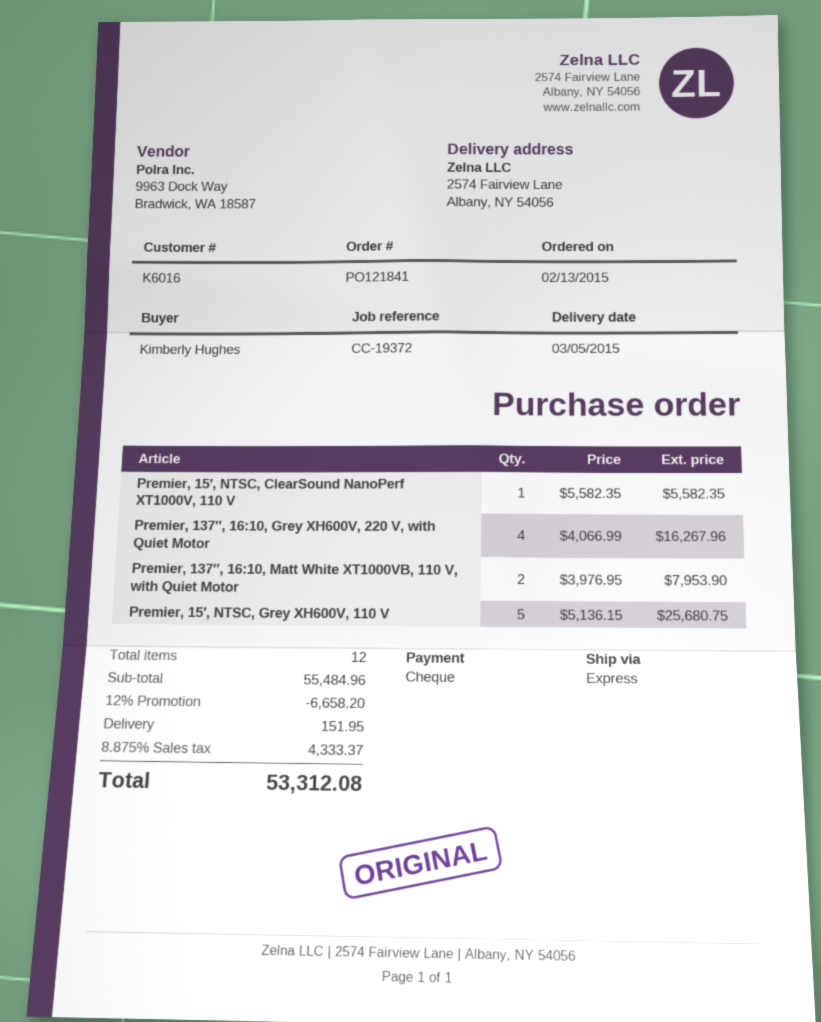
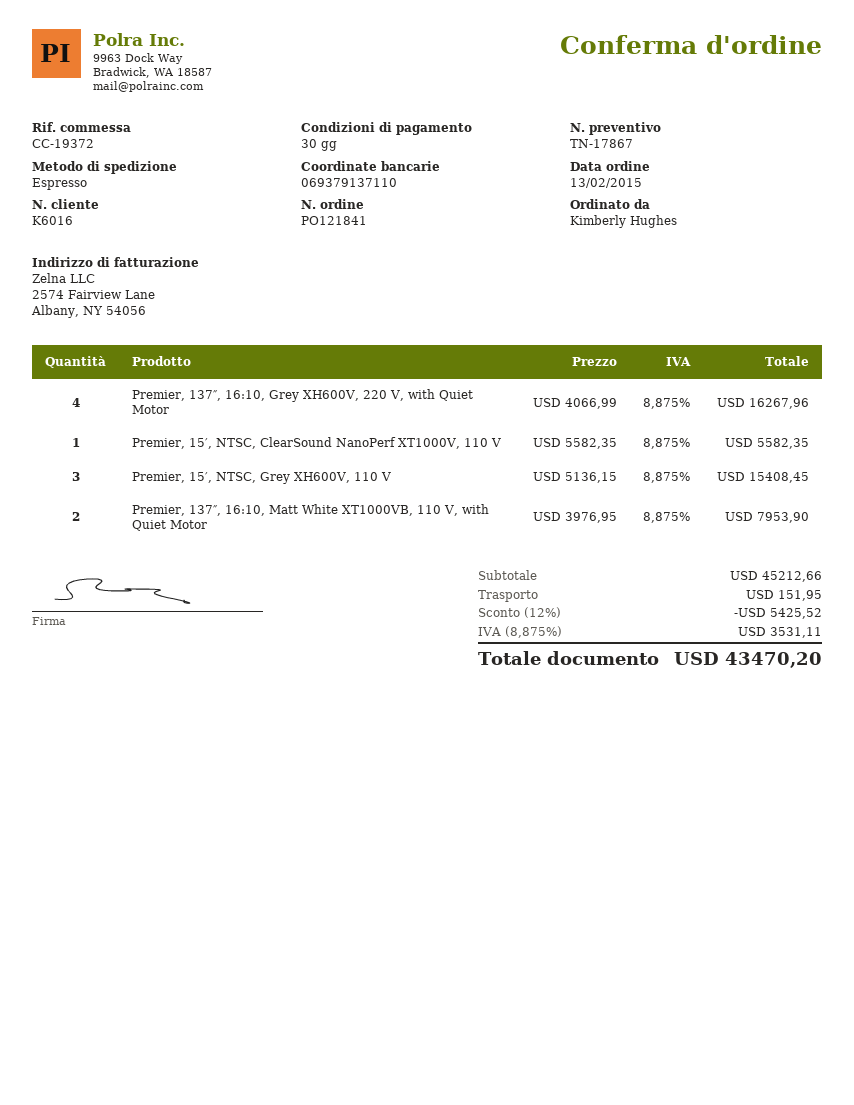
Premier, 15′, NTSC, Grey XH600V, 110 V: 5 x 5136.15 = 25680.75 -> 3 x 5136.15 = 15408.45
subtotal: 55484.96 -> 45212.66
discount: 12% = 6658.20 -> 12% = 5425.52
tax: 8.875% = 4333.37 -> 8.875% = 3531.11
total: 53312.08 -> 43470.20

